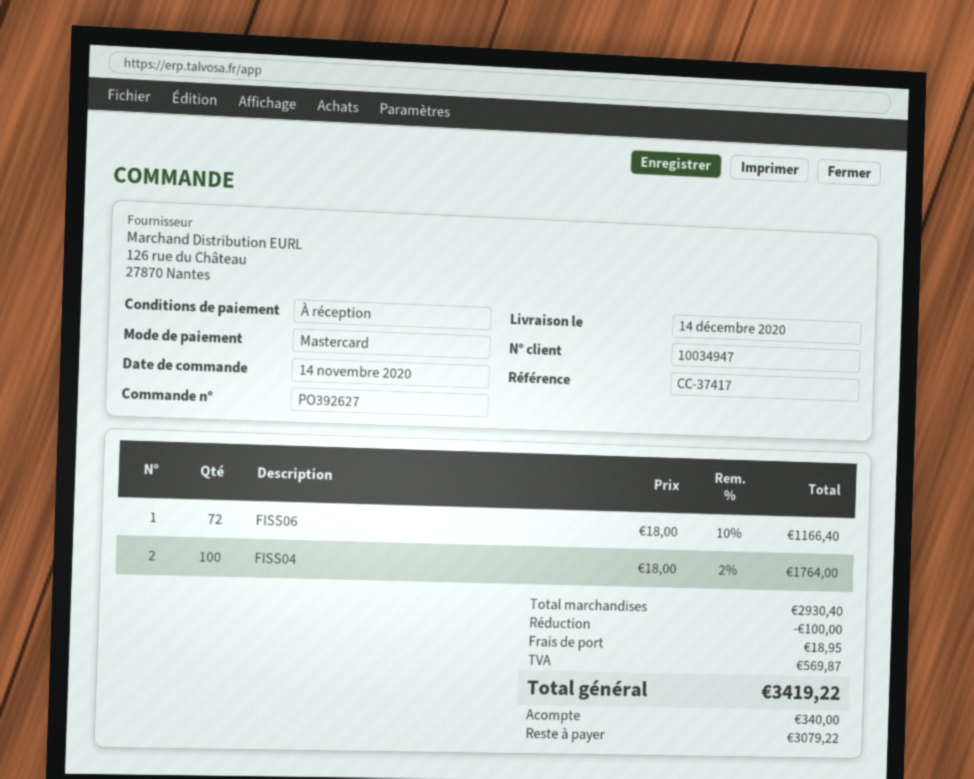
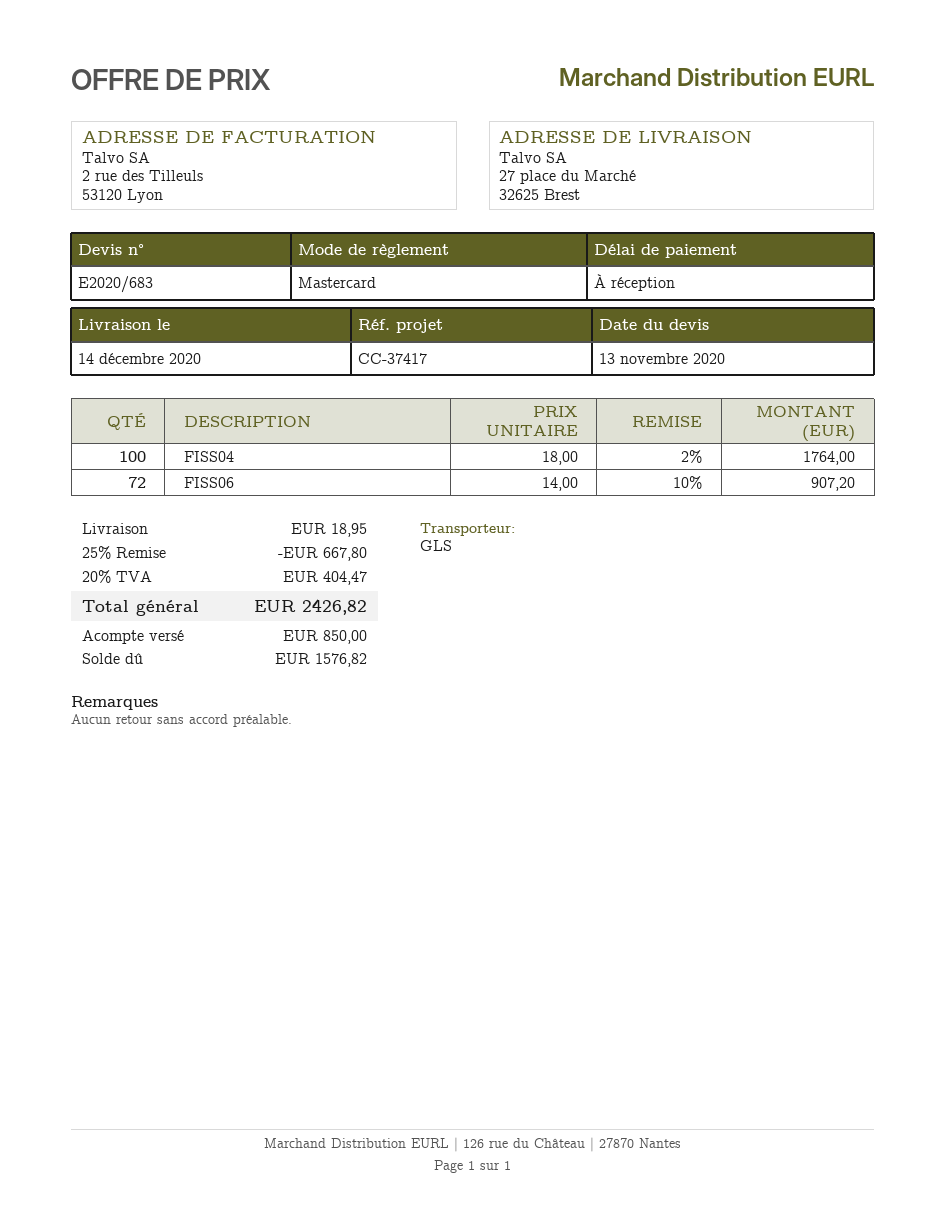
FISS06: 72 x 18.00 - 10% = 1166.40 -> 72 x 14.00 - 10% = 907.20
discount: 100.00 -> 667.80
tax: 569.87 -> 404.47
total: 3419.22 -> 2426.82
deposit: 340.00 -> 850.00
balance: 3079.22 -> 1576.82

